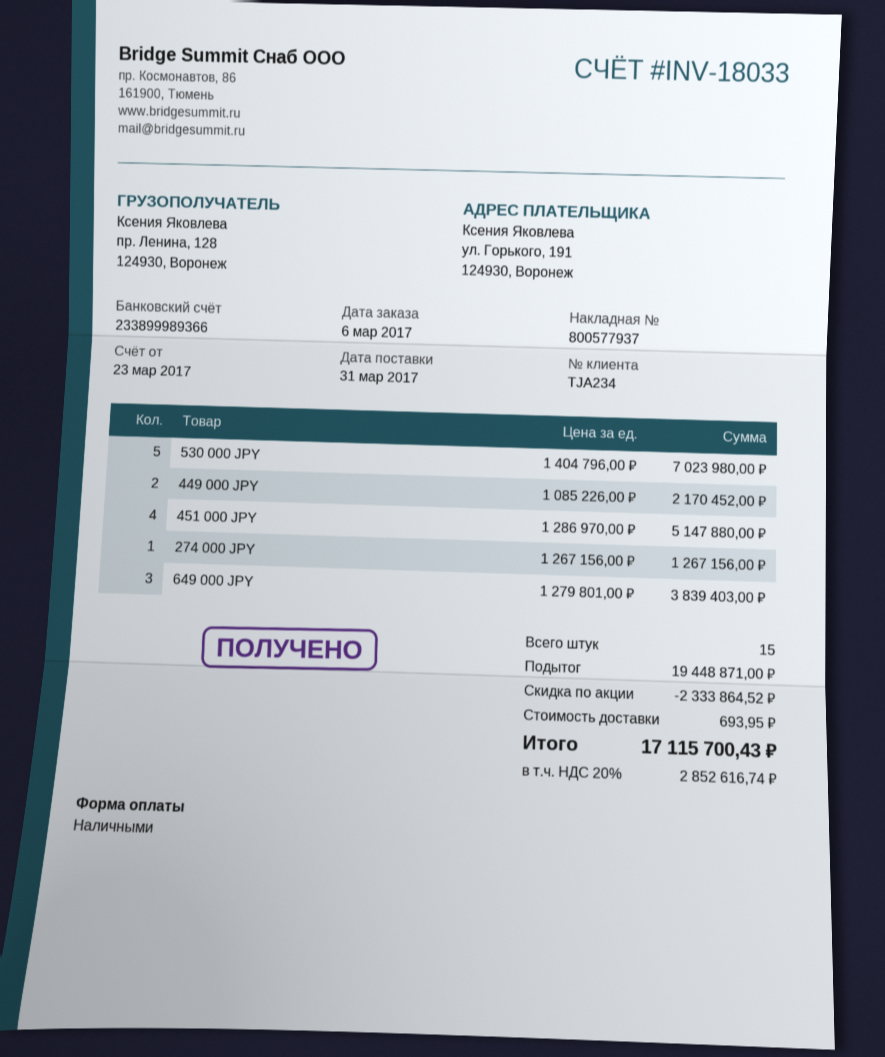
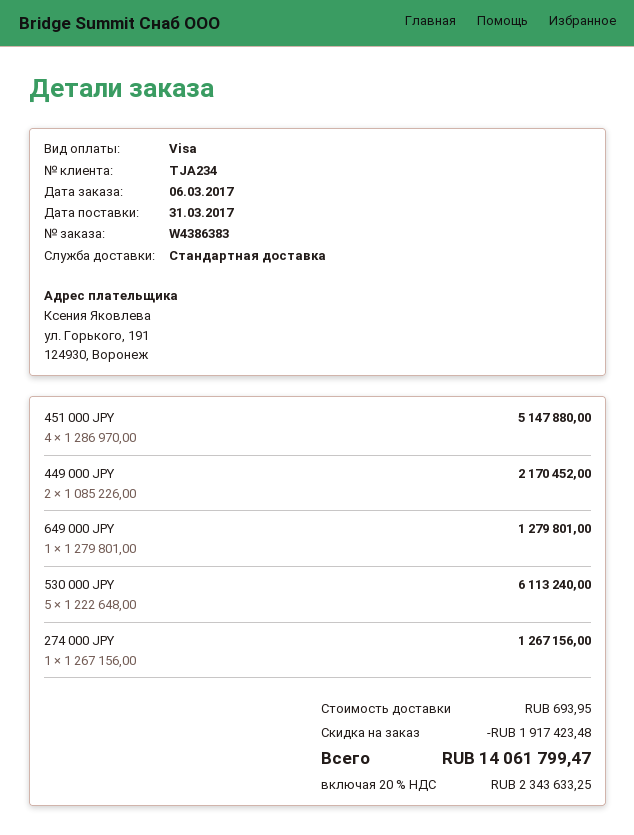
payment method: cash -> Visa
530 000 JPY: 5 x 1404796.00 = 7023980.00 -> 5 x 1222648.00 = 6113240.00
649 000 JPY: 3 x 1279801.00 = 3839403.00 -> 1 x 1279801.00 = 1279801.00
discount: 2333864.52 -> 1917423.48
tax: 20% = 2852616.74 -> 20% = 2343633.25
total: 17115700.43 -> 14061799.47

